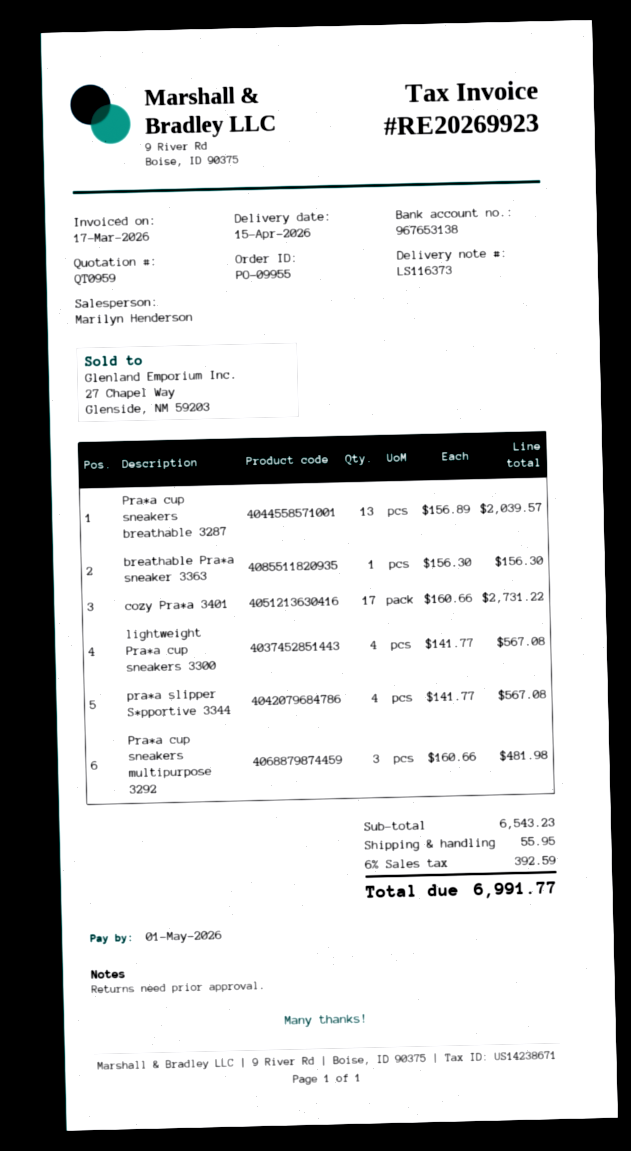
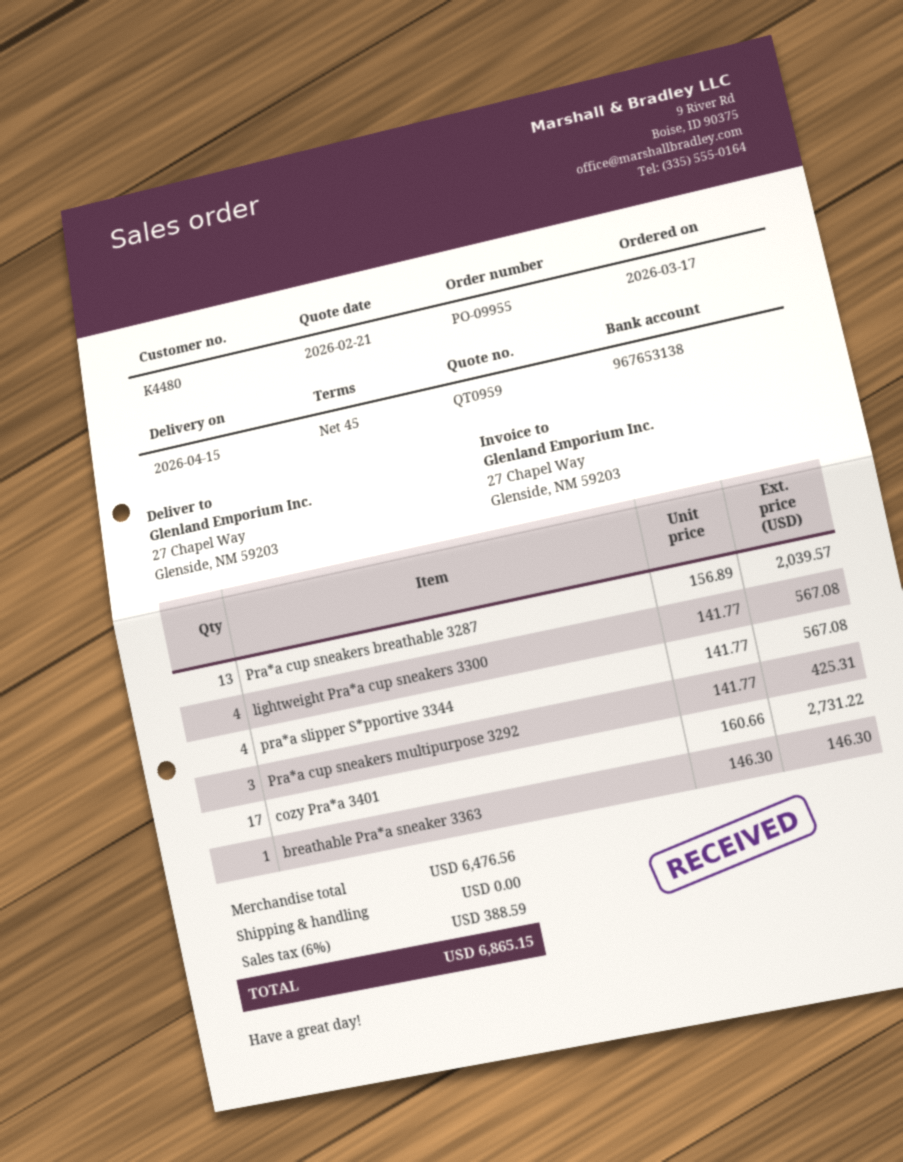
breathable Pra*a sneaker 3363: 1 x 156.30 = 156.30 -> 1 x 146.30 = 146.30
Pra*a cup sneakers multipurpose 3292: 3 x 160.66 = 481.98 -> 3 x 141.77 = 425.31
subtotal: 6543.23 -> 6476.56
shipping: 55.95 -> 0.00
tax: 6% = 392.59 -> 6% = 388.59
total: 6991.77 -> 6865.15

